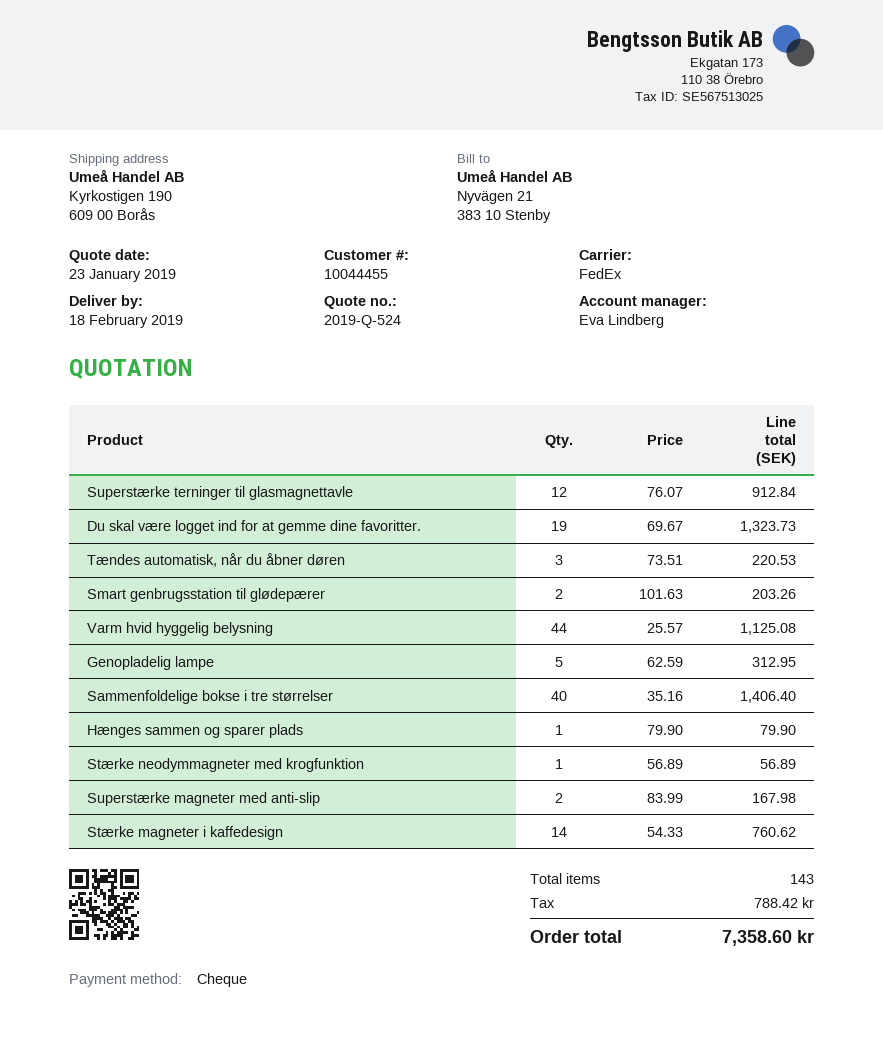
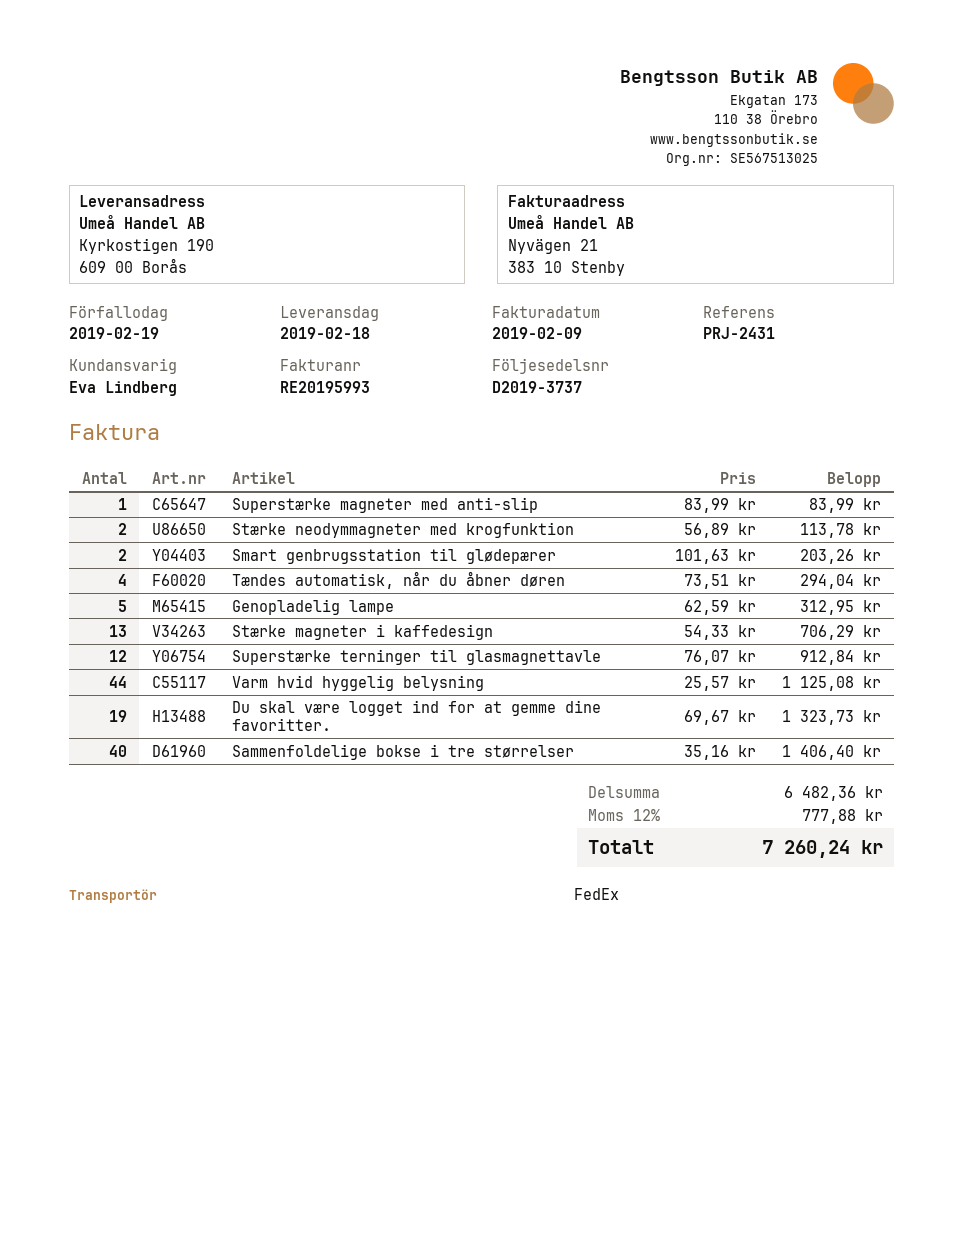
Tændes automatisk, når du åbner døren: 3 x 73.51 = 220.53 -> 4 x 73.51 = 294.04
Hænges sammen og sparer plads: 1 x 79.90 = 79.90 -> none
Stærke neodymmagneter med krogfunktion: 1 x 56.89 = 56.89 -> 2 x 56.89 = 113.78
Superstærke magneter med anti-slip: 2 x 83.99 = 167.98 -> 1 x 83.99 = 83.99
Stærke magneter i kaffedesign: 14 x 54.33 = 760.62 -> 13 x 54.33 = 706.29
tax: 788.42 -> 777.88
total: 7358.60 -> 7260.24

